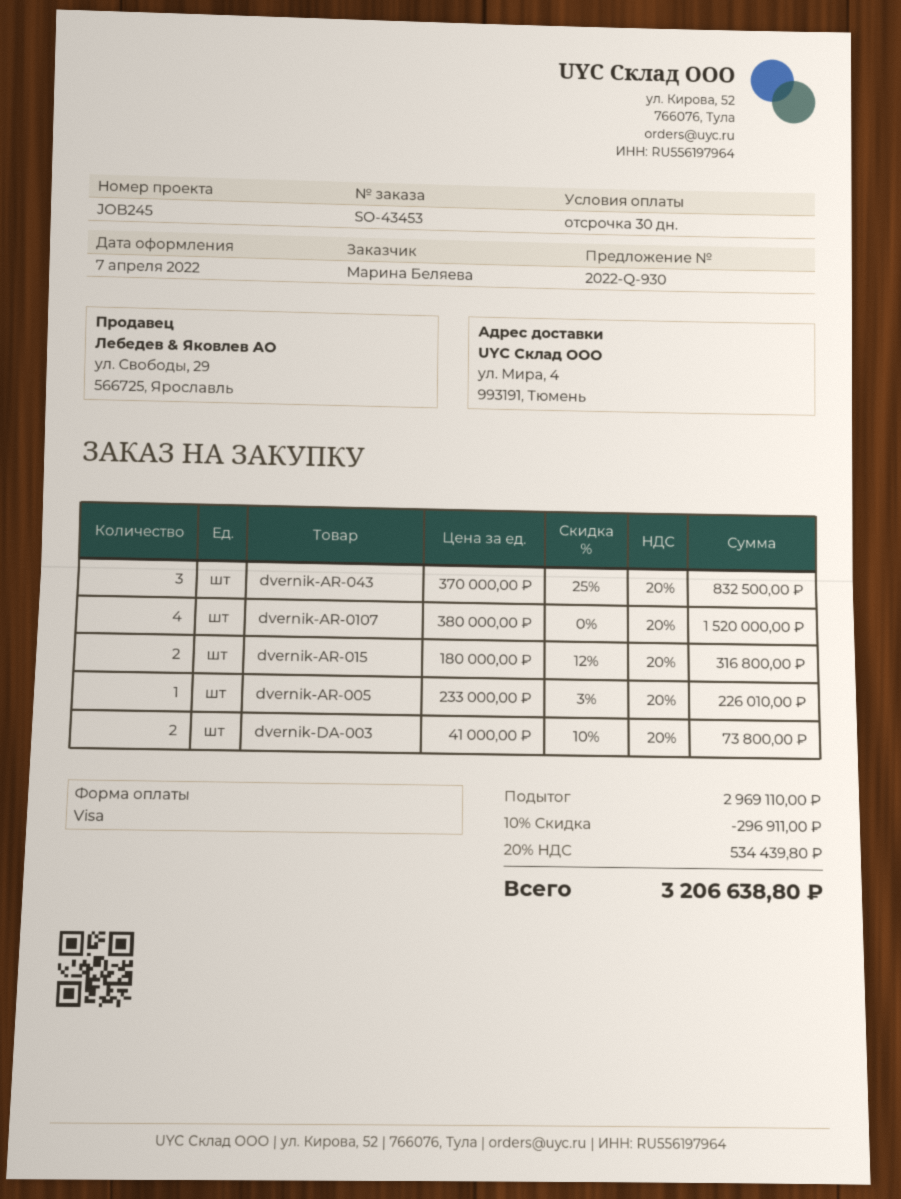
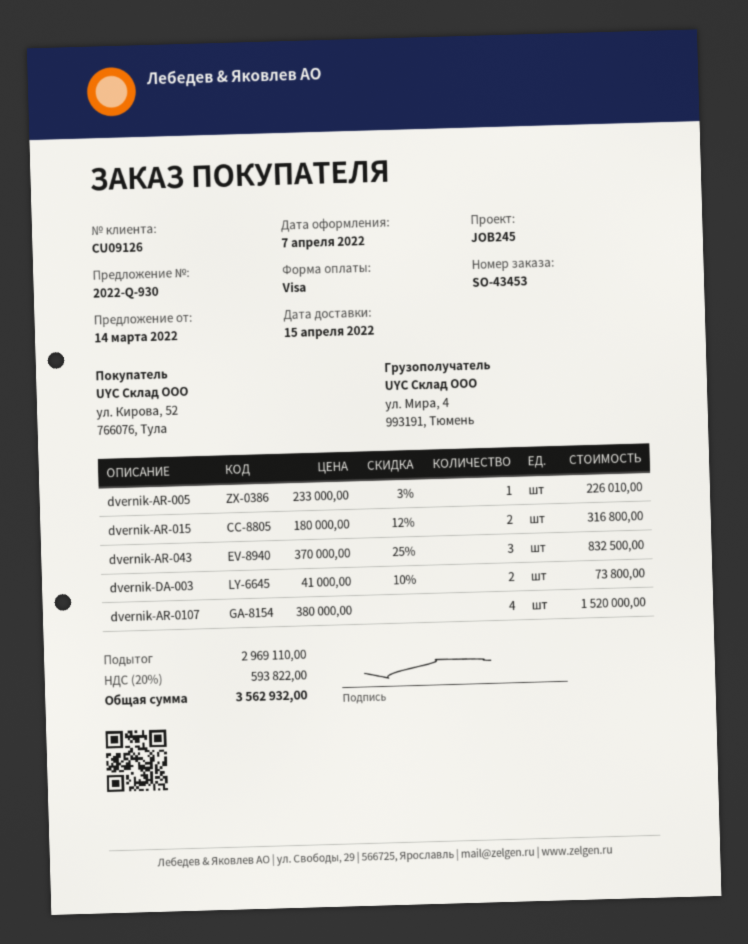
discount: 10% = 296911.00 -> none
tax: 20% = 534439.80 -> 20% = 593822.00
total: 3206638.80 -> 3562932.00

